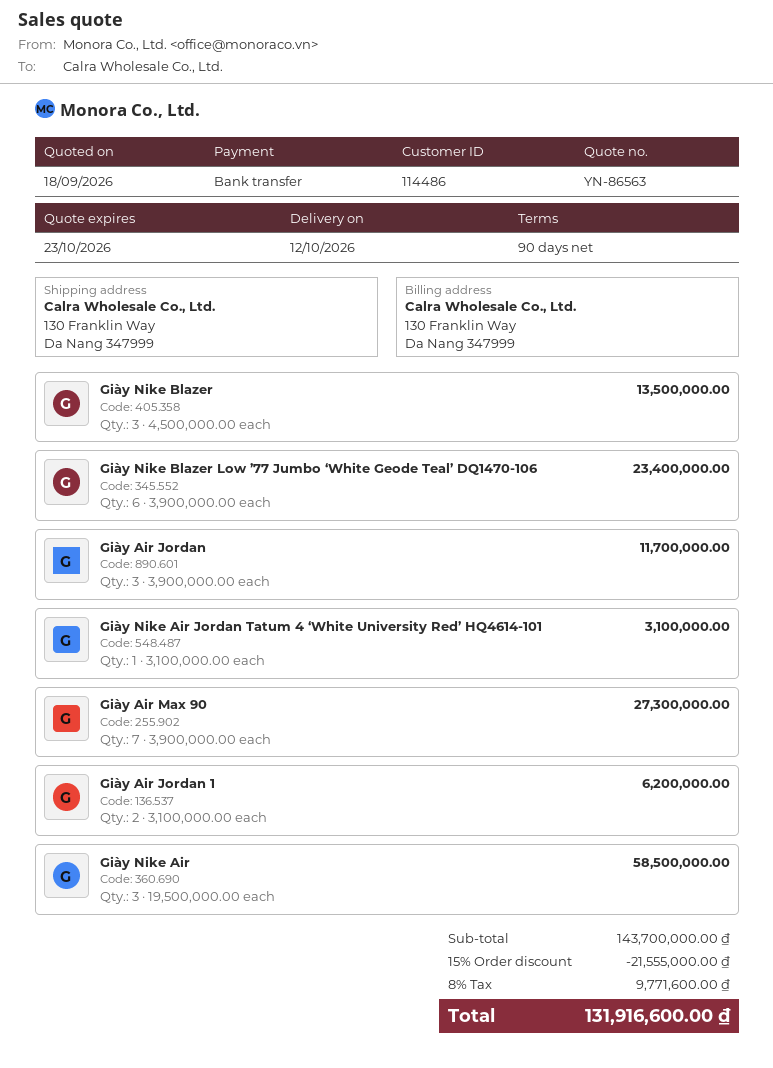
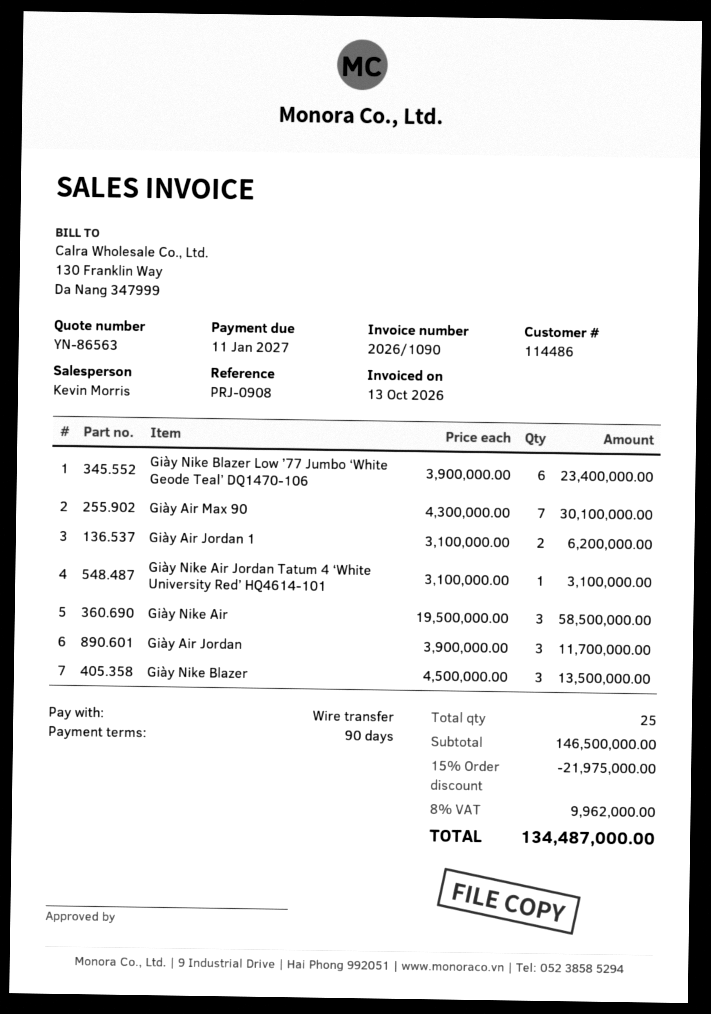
Giày Air Max 90: 7 x 3900000.00 = 27300000.00 -> 7 x 4300000.00 = 30100000.00
subtotal: 143700000.00 -> 146500000.00
discount: 15% = 21555000.00 -> 15% = 21975000.00
tax: 8% = 9771600.00 -> 8% = 9962000.00
total: 131916600.00 -> 134487000.00

